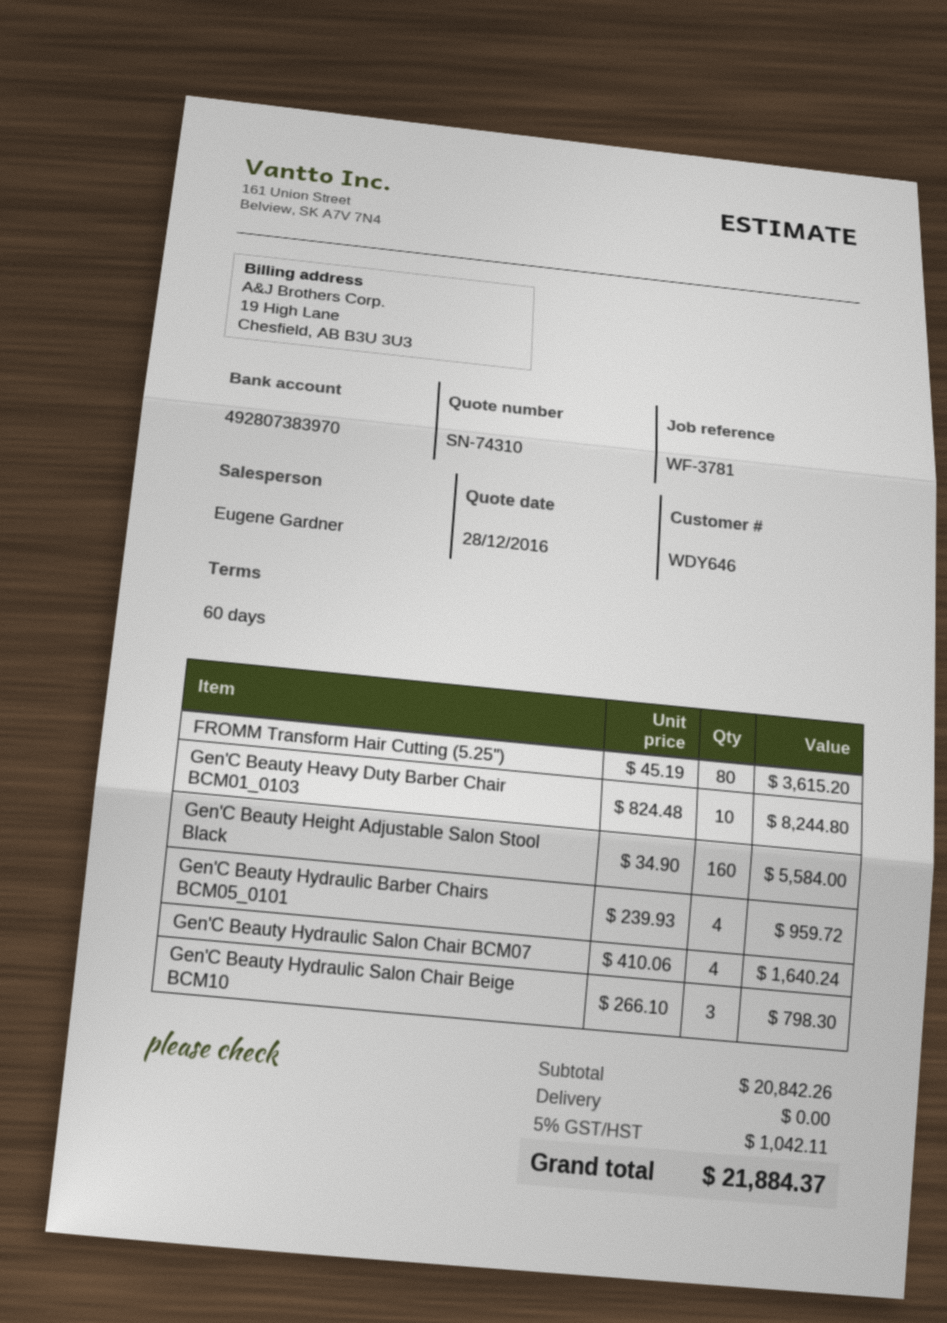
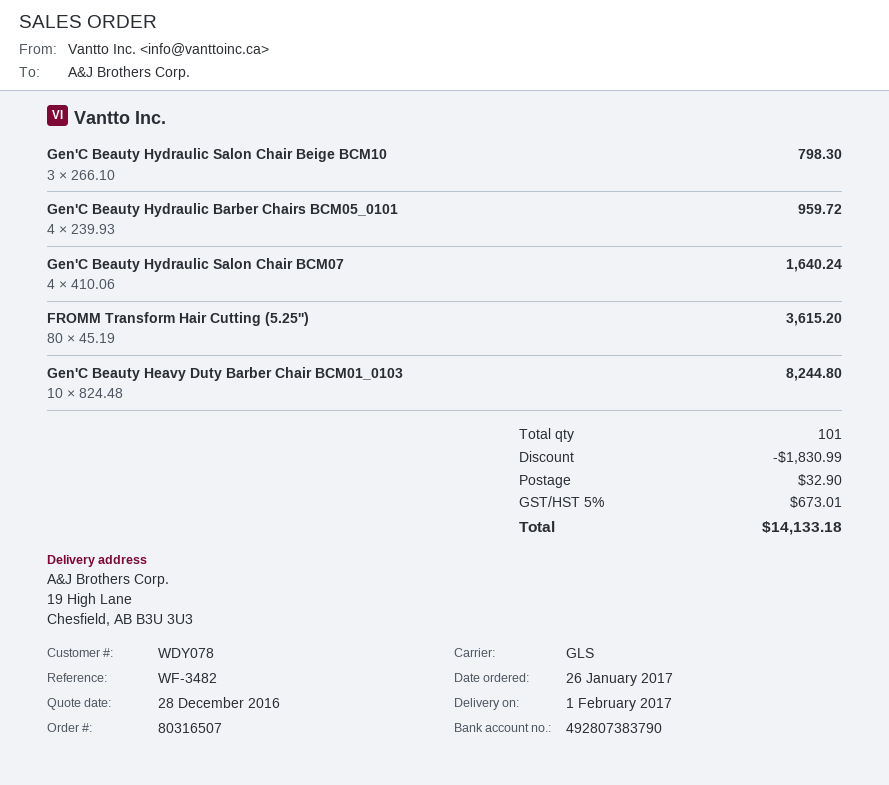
customer number: WDY646 -> WDY078
reference: WF-3781 -> WF-3482
bank account: 492807383970 -> 492807383790
Gen'C Beauty Height Adjustable Salon Stool Black: 160 x 34.90 = 5584.00 -> none
discount: none -> 1830.99
shipping: 0.00 -> 32.90
tax: 5% = 1042.11 -> 5% = 673.01
total: 21884.37 -> 14133.18

